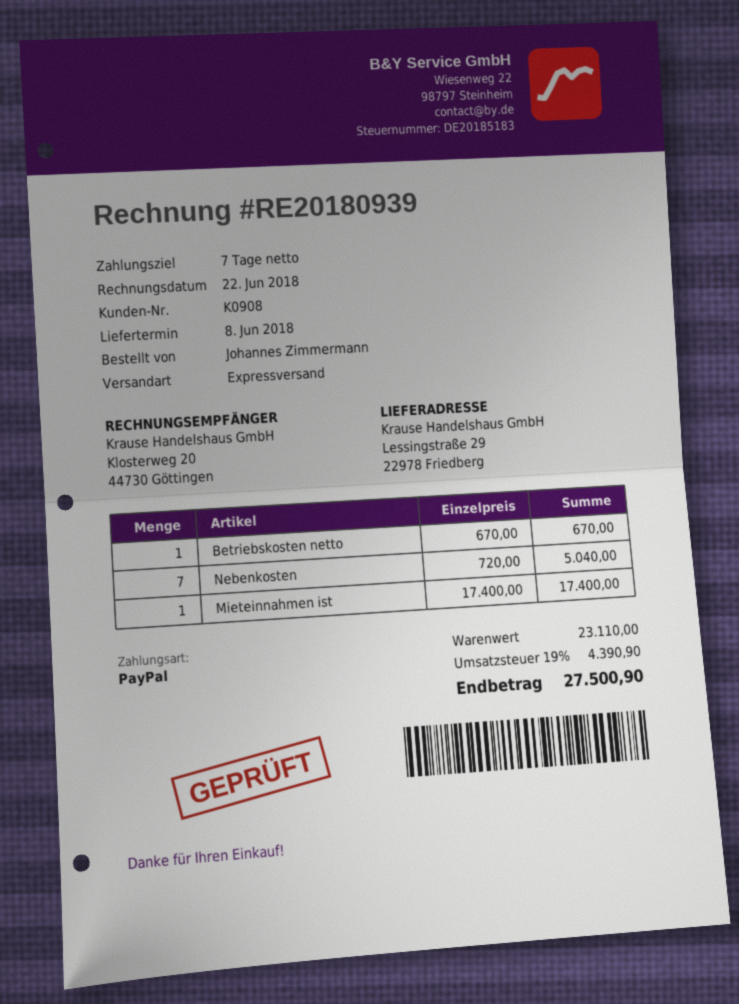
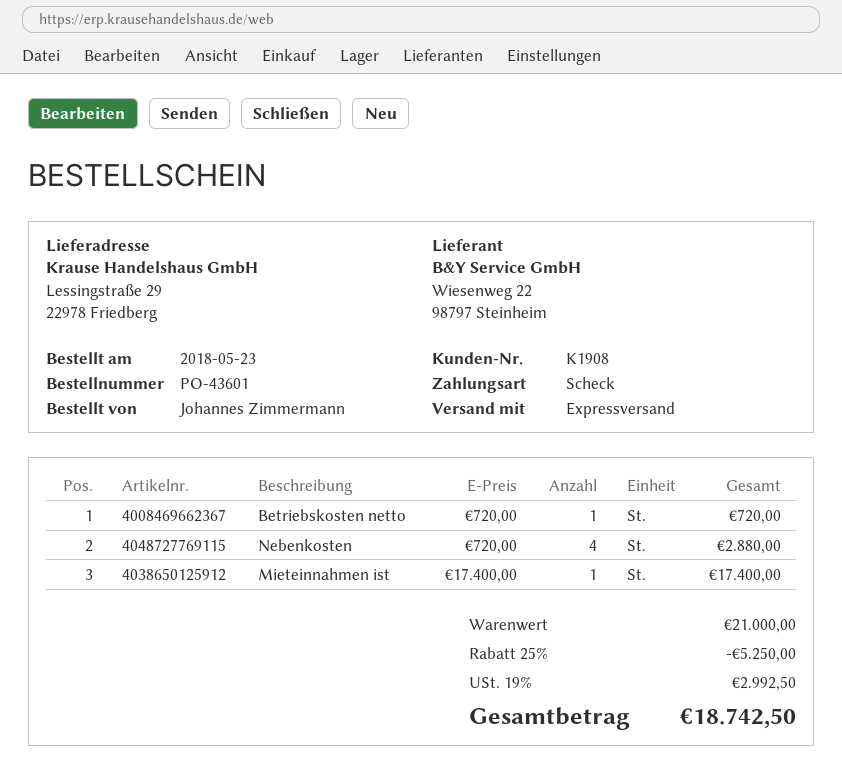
customer number: K0908 -> K1908
payment method: PayPal -> cheque
Betriebskosten netto: 1 x 670.00 = 670.00 -> 1 x 720.00 = 720.00
Nebenkosten: 7 x 720.00 = 5040.00 -> 4 x 720.00 = 2880.00
subtotal: 23110.00 -> 21000.00
discount: none -> 25% = 5250.00
tax: 19% = 4390.90 -> 19% = 2992.50
total: 27500.90 -> 18742.50

